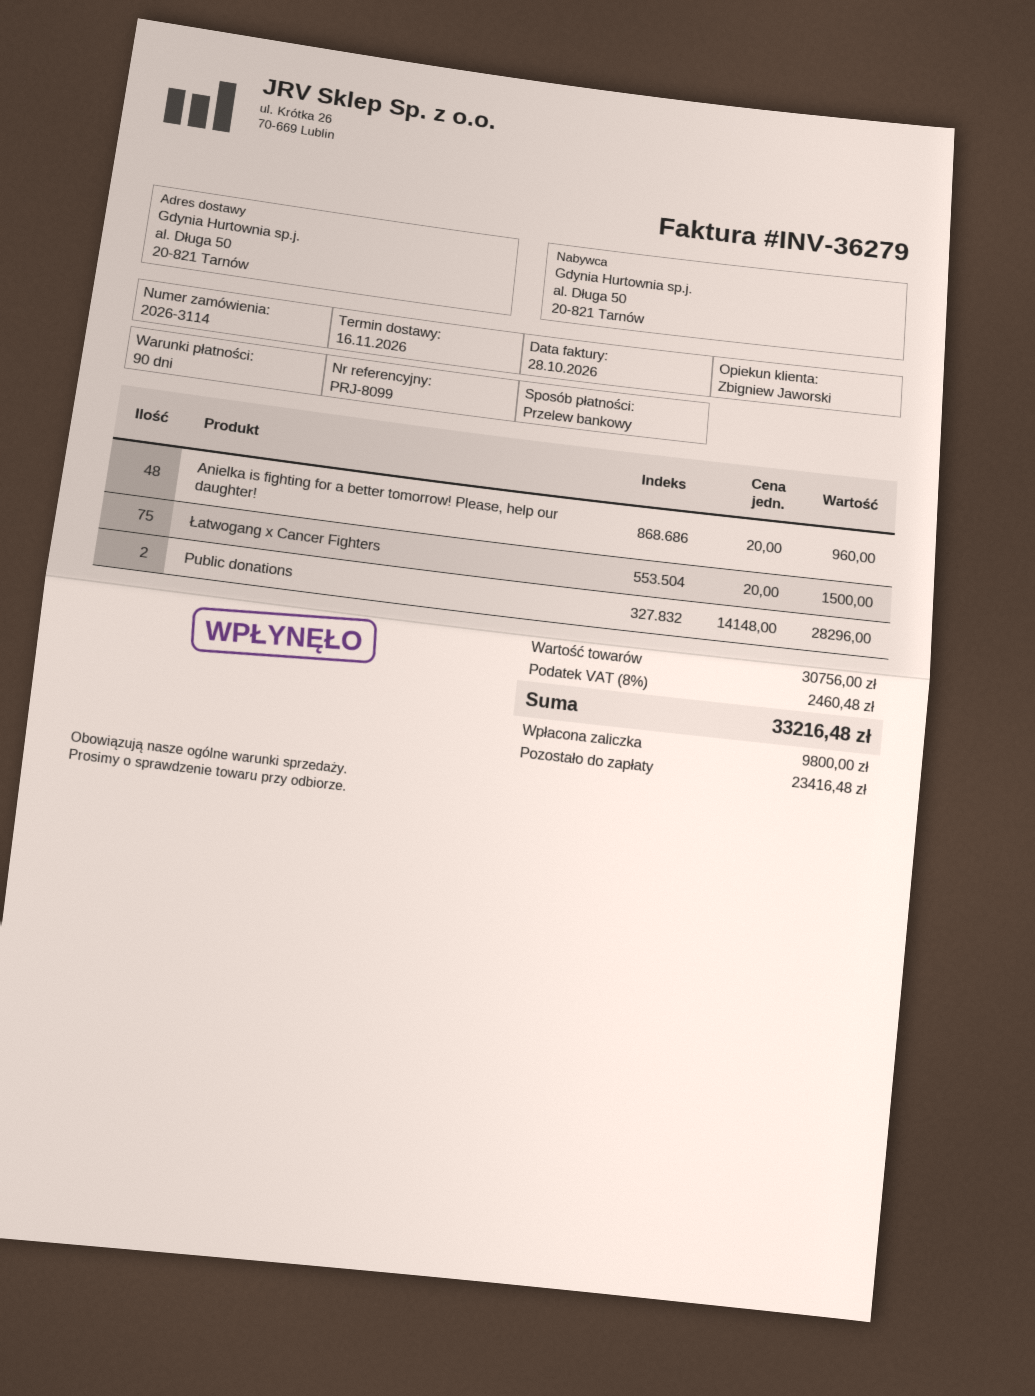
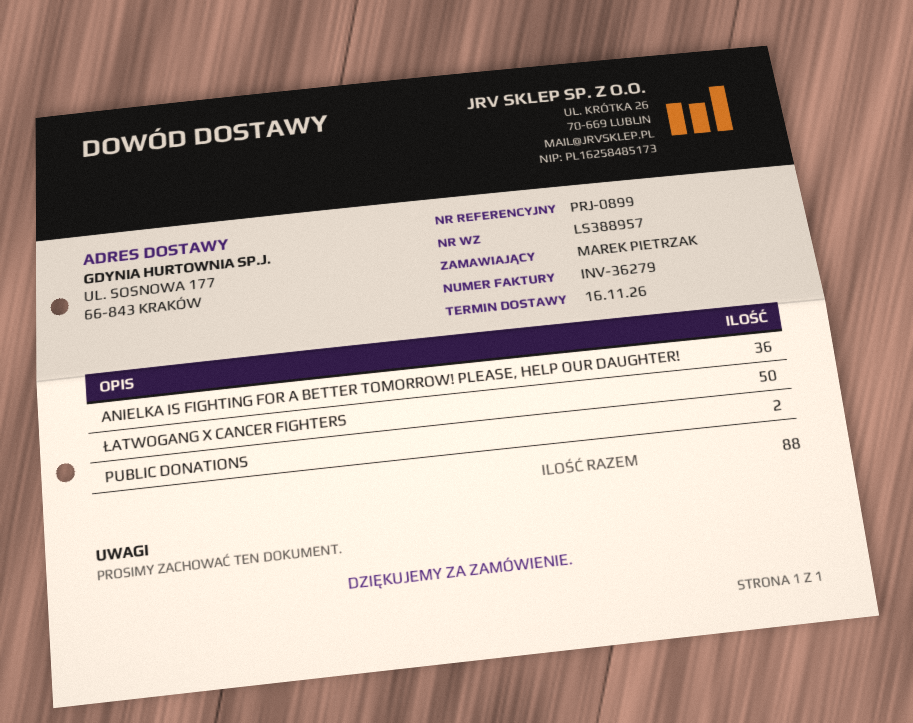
reference: PRJ-8099 -> PRJ-0899
ship to: al. Długa 50, 20-821 Tarnów -> UL. SOSNOWA 177, 66-843 KRAKÓW
Anielka is fighting for a better tomorrow! Please, help our daughter!: 48 -> 36
Łatwogang x Cancer Fighters: 75 -> 50

